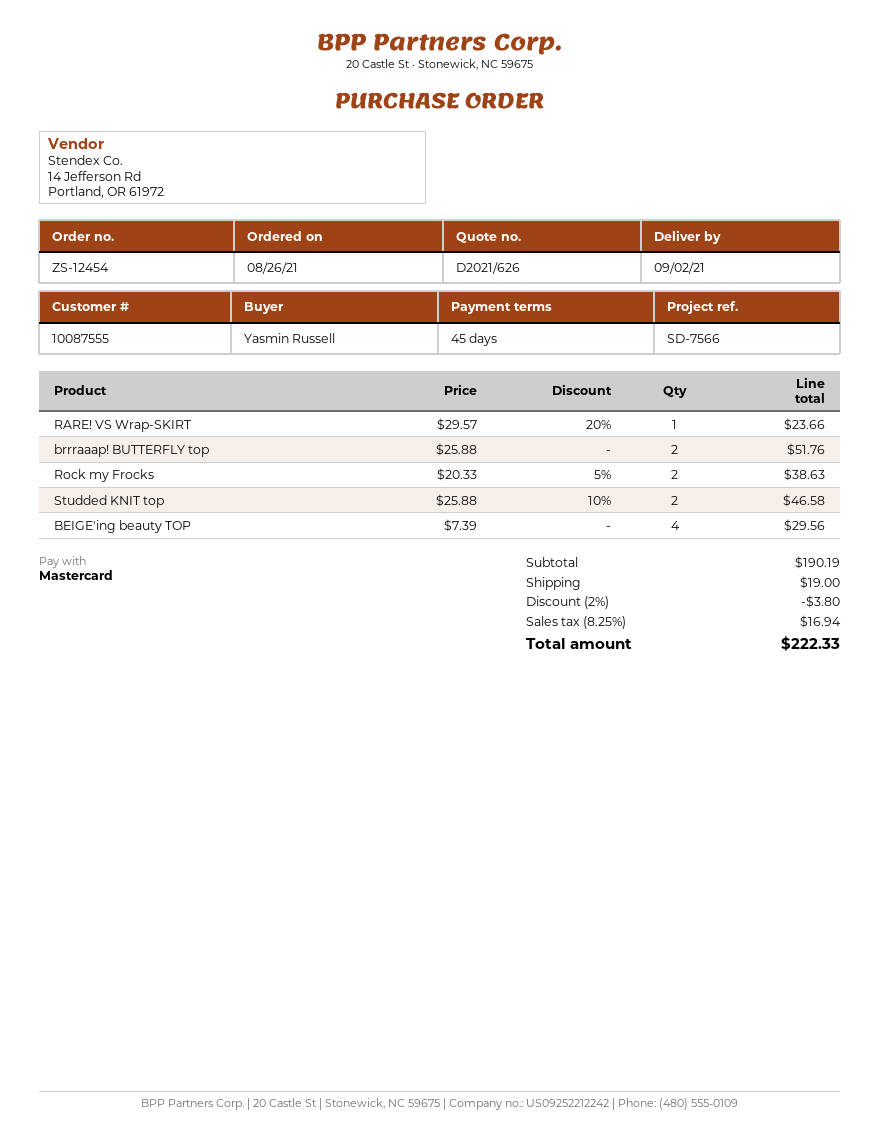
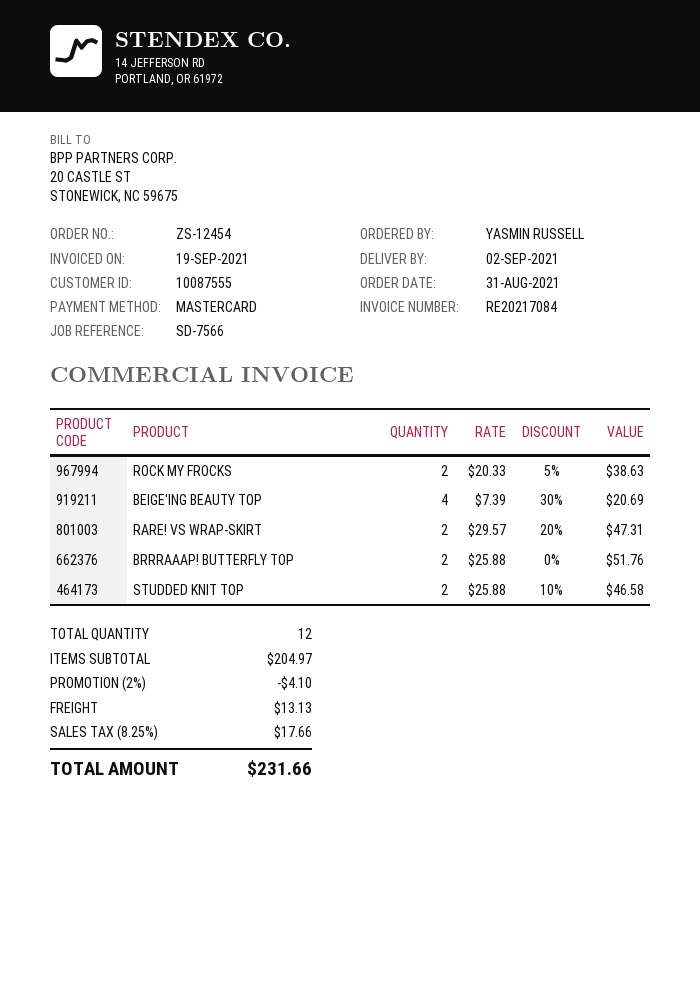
order date: 2021-08-26 -> 2021-08-31
RARE! VS Wrap-SKIRT: 1 x 29.57 - 20% = 23.66 -> 2 x 29.57 - 20% = 47.31
BEIGE'ing beauty TOP: 4 x 7.39 = 29.56 -> 4 x 7.39 - 30% = 20.69
subtotal: 190.19 -> 204.97
discount: 2% = 3.80 -> 2% = 4.10
shipping: 19.00 -> 13.13
tax: 8.25% = 16.94 -> 8.25% = 17.66
total: 222.33 -> 231.66

